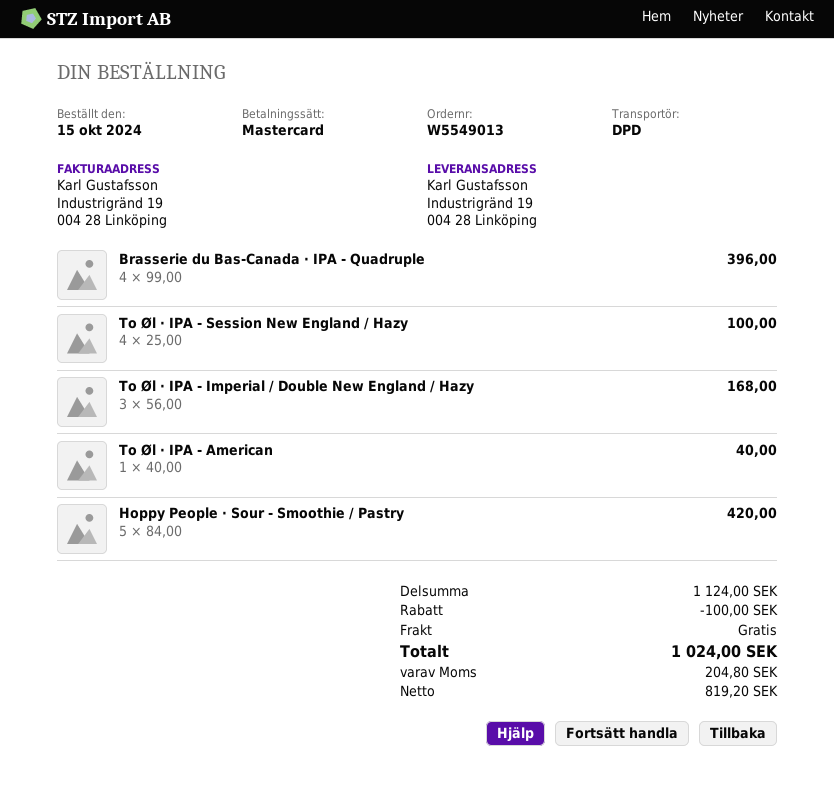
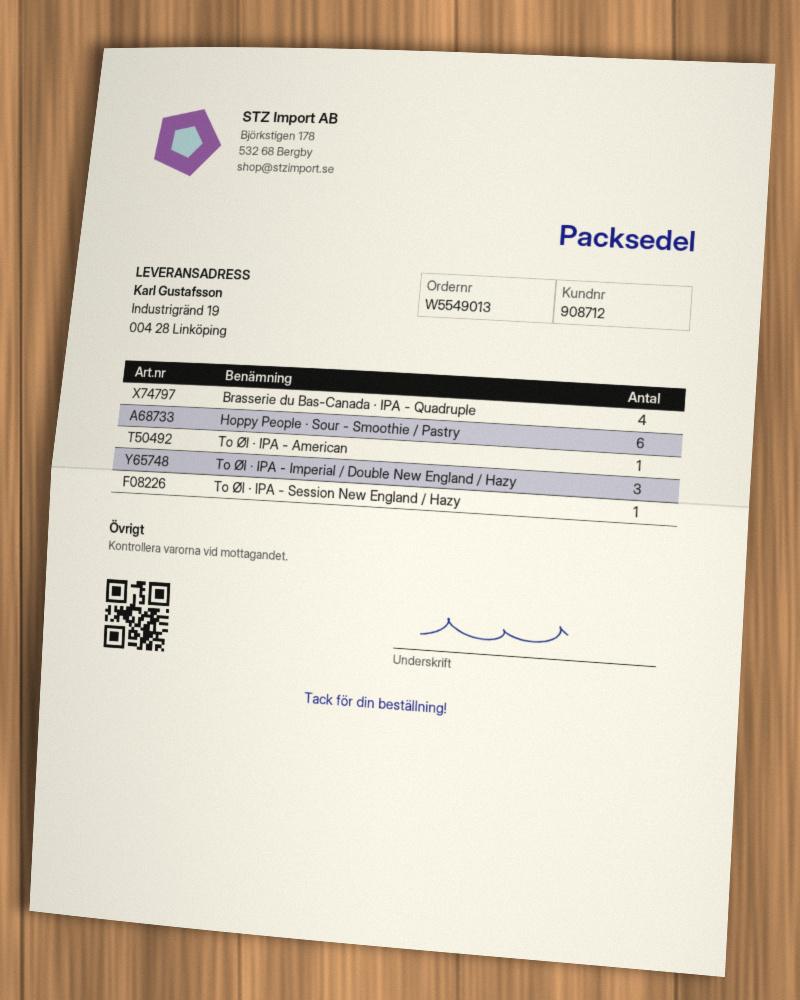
To Øl · IPA - Session New England / Hazy: 4 -> 1
Hoppy People · Sour - Smoothie / Pastry: 5 -> 6

